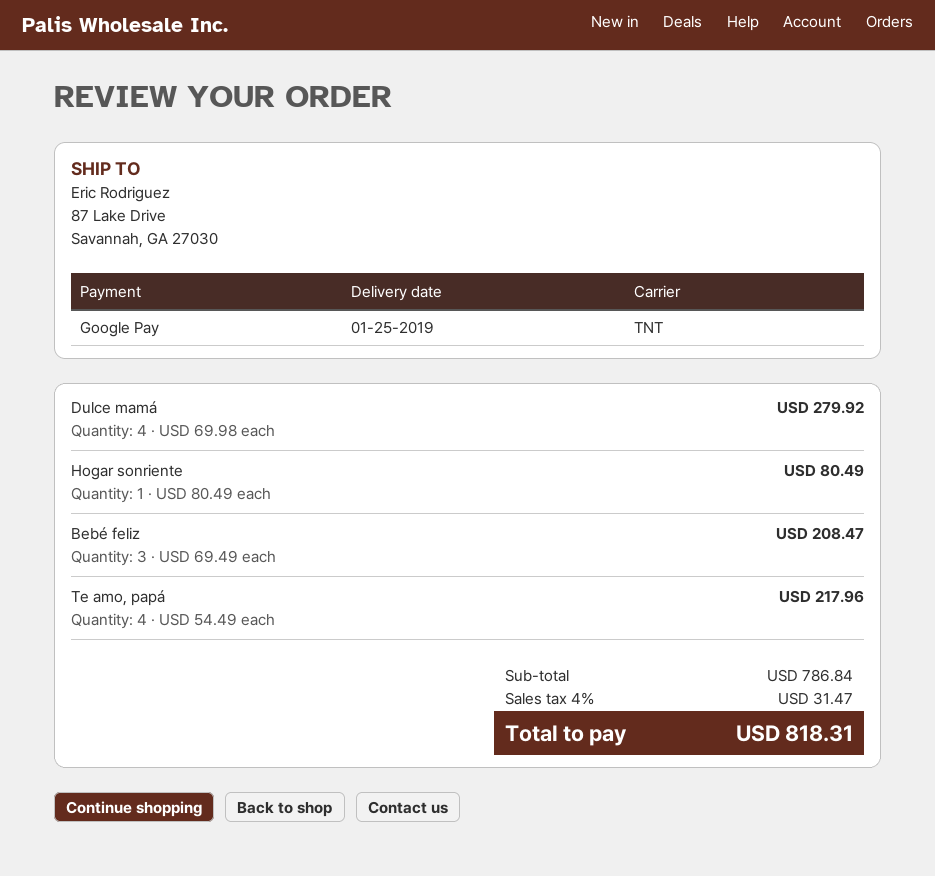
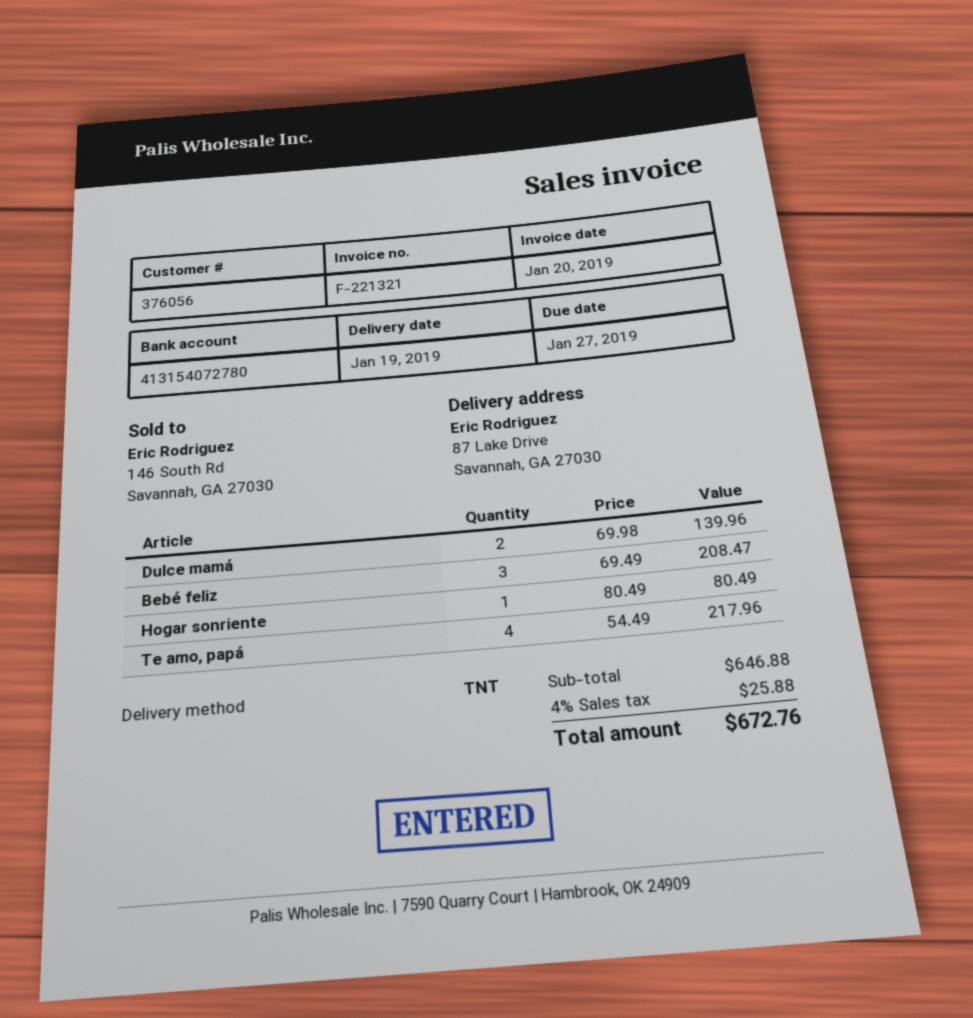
delivery date: 2019-01-25 -> 2019-01-19
Dulce mamá: 4 x 69.98 = 279.92 -> 2 x 69.98 = 139.96
subtotal: 786.84 -> 646.88
tax: 4% = 31.47 -> 4% = 25.88
total: 818.31 -> 672.76

